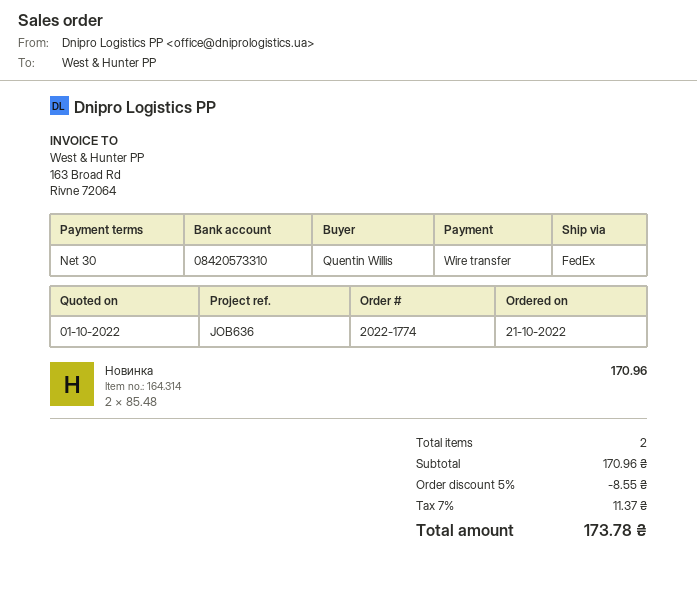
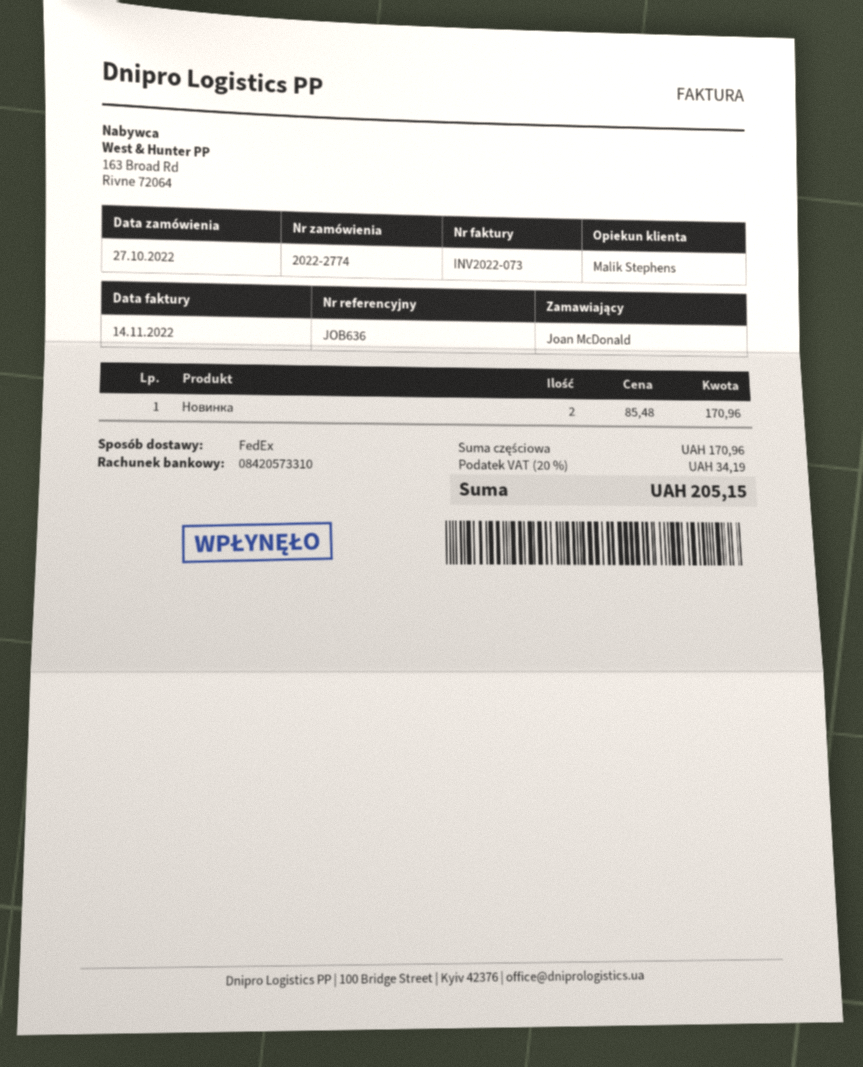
order number: 2022-1774 -> 2022-2774
order date: 2022-10-21 -> 2022-10-27
ordered by: Quentin Willis -> Joan McDonald
discount: 5% = 8.55 -> none
tax: 7% = 11.37 -> 20% = 34.19
total: 173.78 -> 205.15

